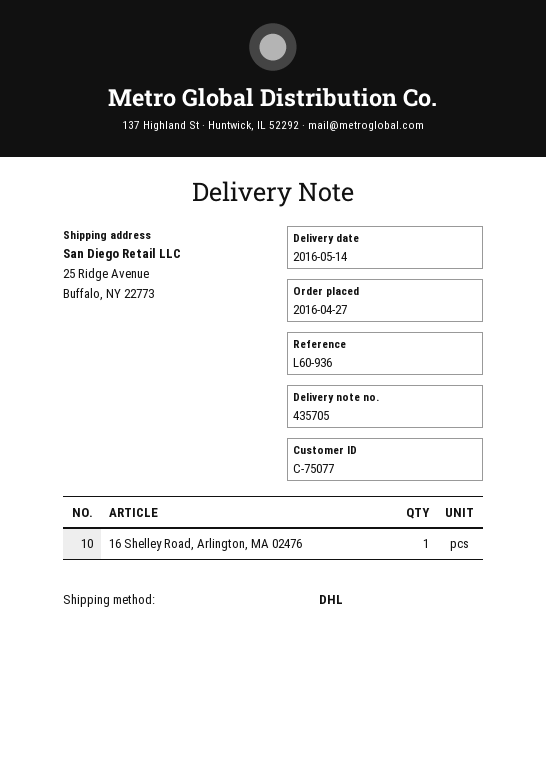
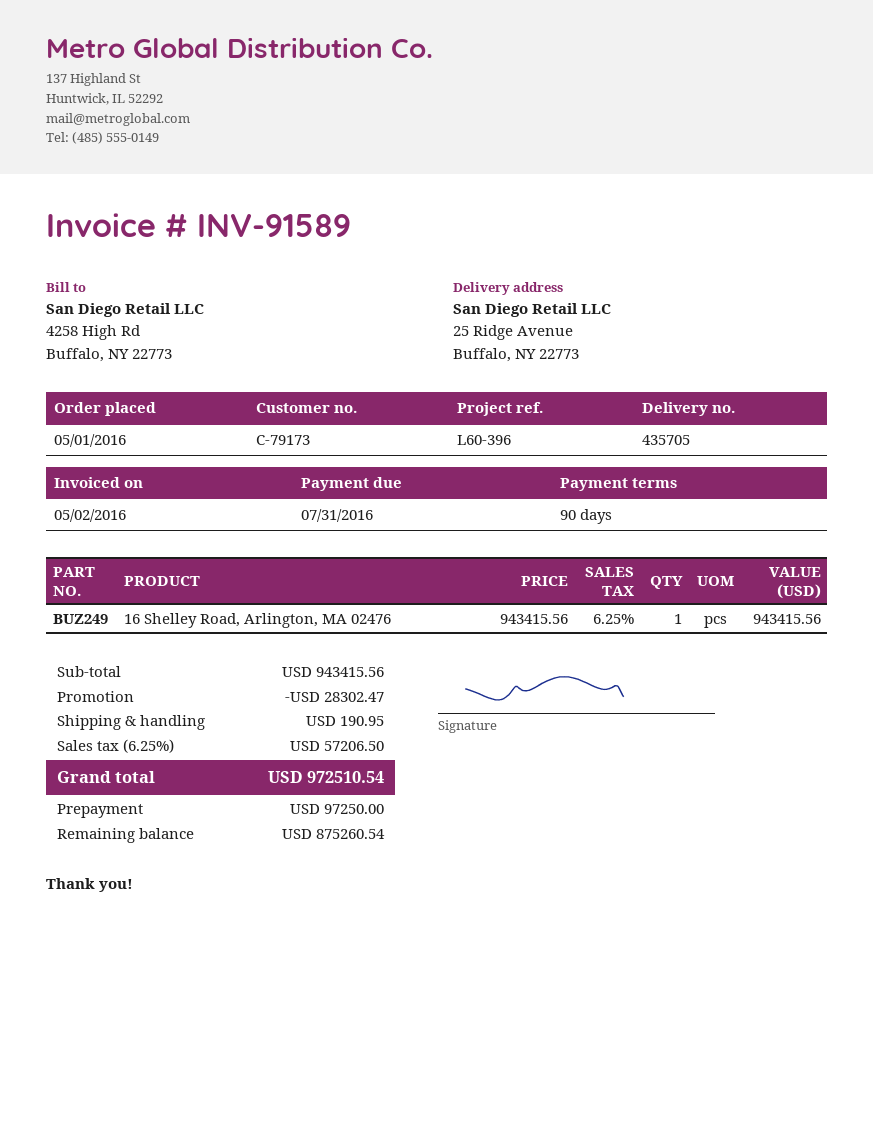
order date: 2016-04-27 -> 2016-05-01
customer number: C-75077 -> C-79173
reference: L60-936 -> L60-396

